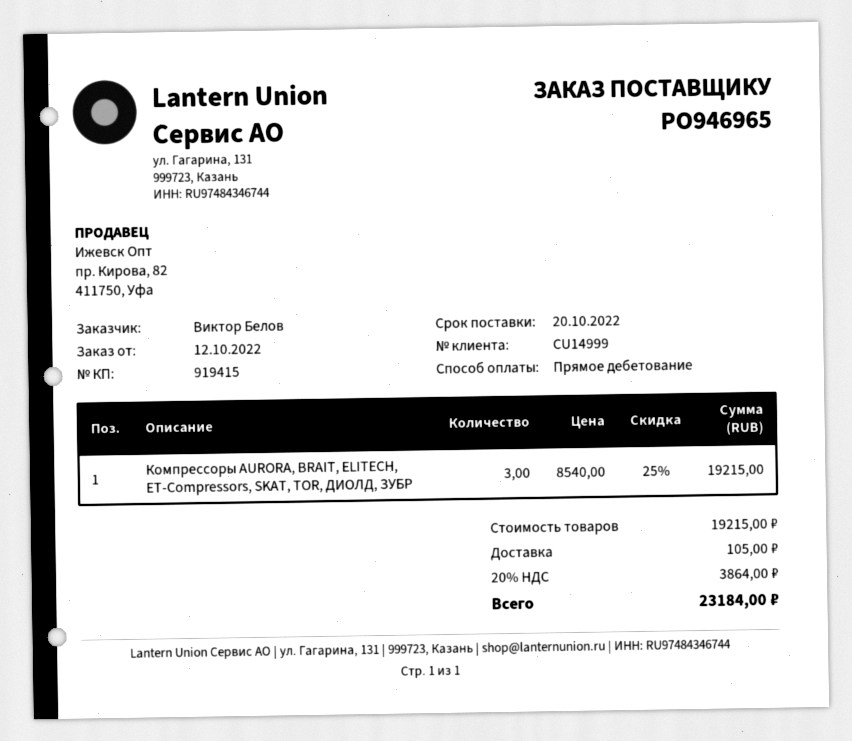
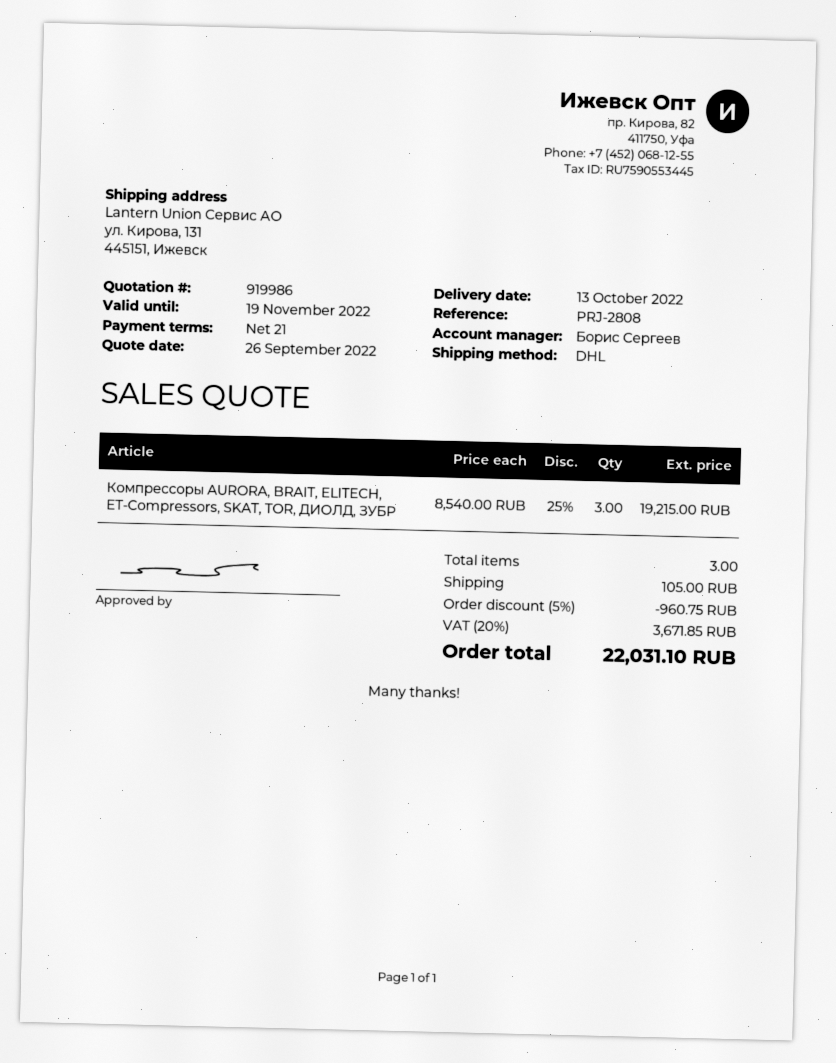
quote number: 919415 -> 919986
delivery date: 2022-10-20 -> 2022-10-13
discount: none -> 5% = 960.75
tax: 20% = 3864.00 -> 20% = 3671.85
total: 23184.00 -> 22031.10

